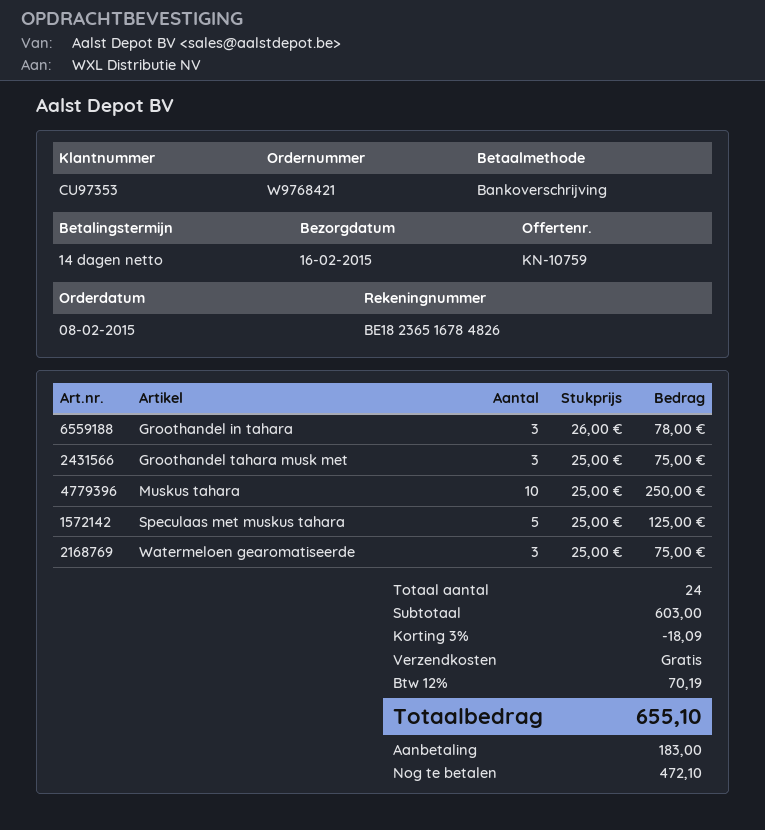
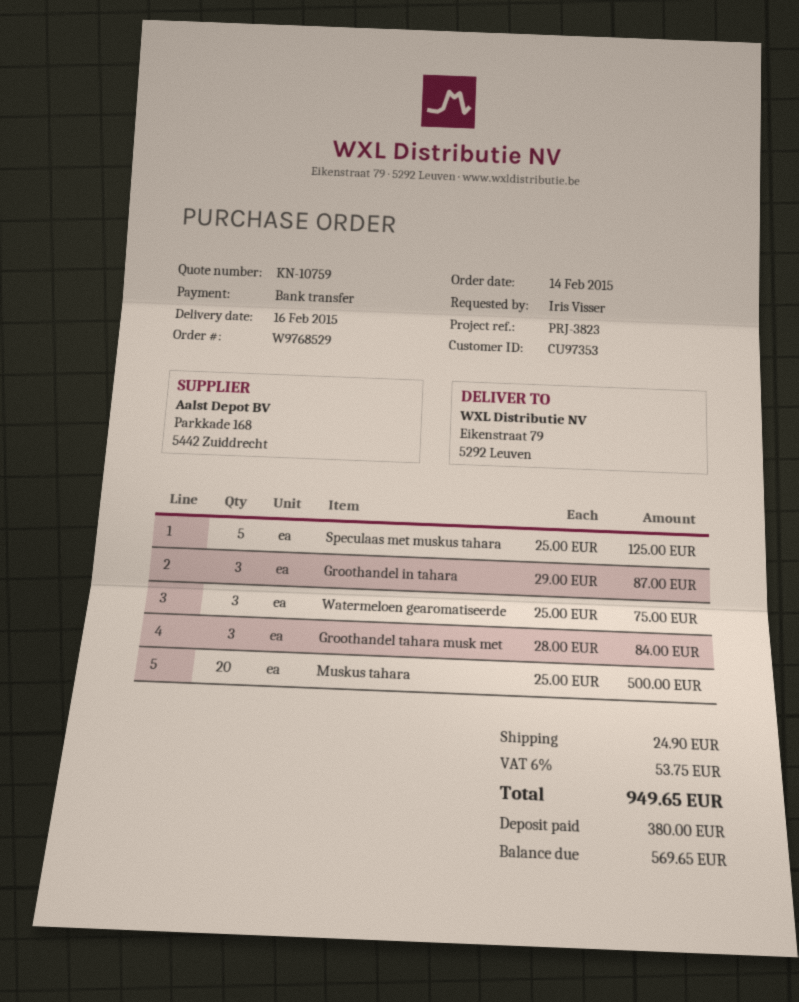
order number: W9768421 -> W9768529
order date: 2015-02-08 -> 2015-02-14
Groothandel in tahara: 3 x 26.00 = 78.00 -> 3 x 29.00 = 87.00
Groothandel tahara musk met: 3 x 25.00 = 75.00 -> 3 x 28.00 = 84.00
Muskus tahara: 10 x 25.00 = 250.00 -> 20 x 25.00 = 500.00
discount: 3% = 18.09 -> none
shipping: 0.00 -> 24.90
tax: 12% = 70.19 -> 6% = 53.75
total: 655.10 -> 949.65
deposit: 183.00 -> 380.00
balance: 472.10 -> 569.65

